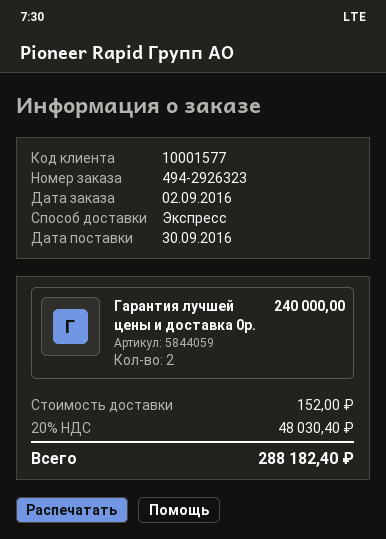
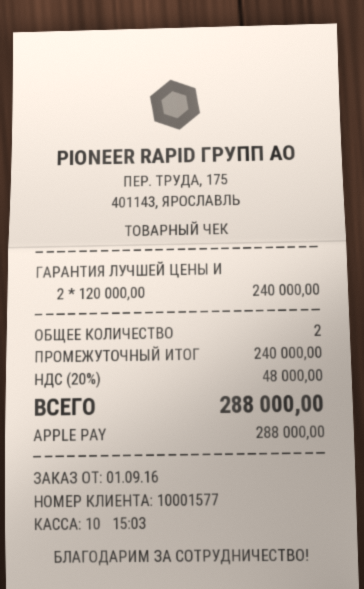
order date: 2016-09-02 -> 2016-09-01
shipping: 152.00 -> none
tax: 20% = 48030.40 -> 20% = 48000.00
total: 288182.40 -> 288000.00

